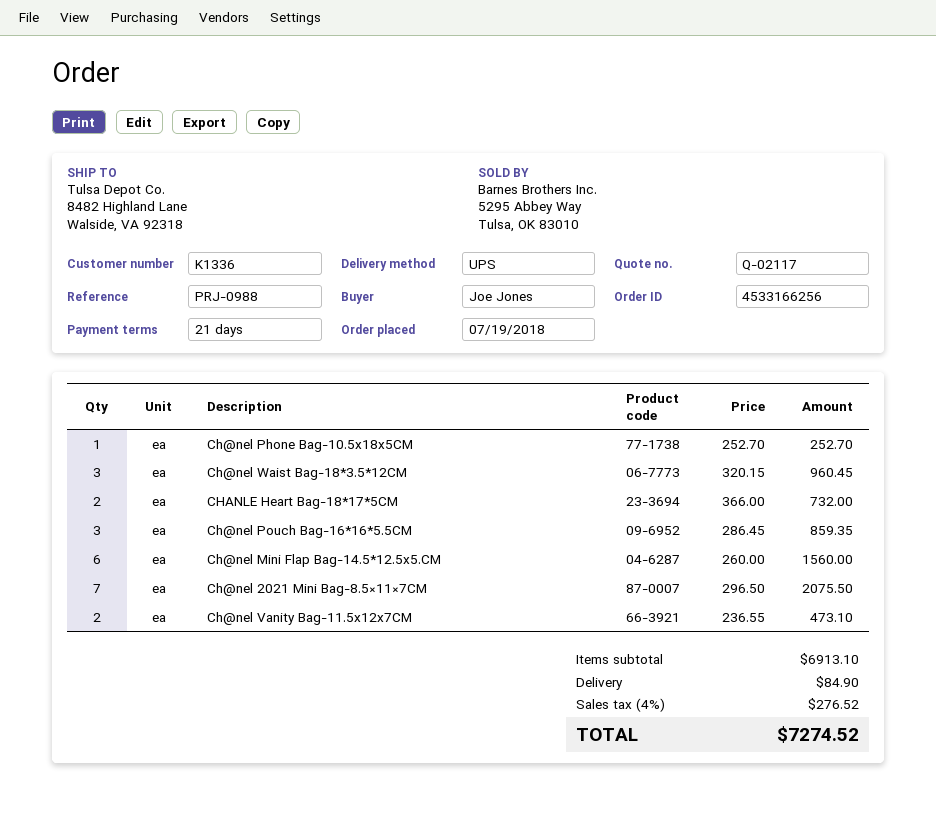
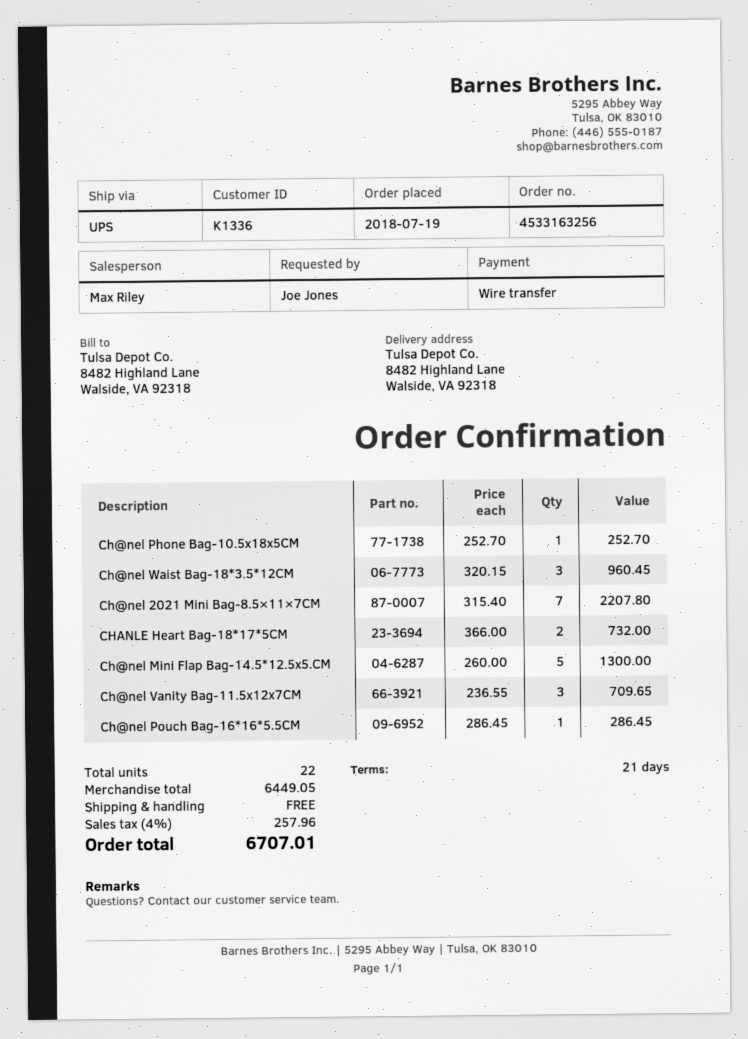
order number: 4533166256 -> 4533163256
Ch@nel Pouch Bag-16*16*5.5CM: 3 x 286.45 = 859.35 -> 1 x 286.45 = 286.45
Ch@nel Mini Flap Bag-14.5*12.5x5.CM: 6 x 260.00 = 1560.00 -> 5 x 260.00 = 1300.00
Ch@nel 2021 Mini Bag-8.5×11×7CM: 7 x 296.50 = 2075.50 -> 7 x 315.40 = 2207.80
Ch@nel Vanity Bag-11.5x12x7CM: 2 x 236.55 = 473.10 -> 3 x 236.55 = 709.65
subtotal: 6913.10 -> 6449.05
shipping: 84.90 -> 0.00
tax: 4% = 276.52 -> 4% = 257.96
total: 7274.52 -> 6707.01

